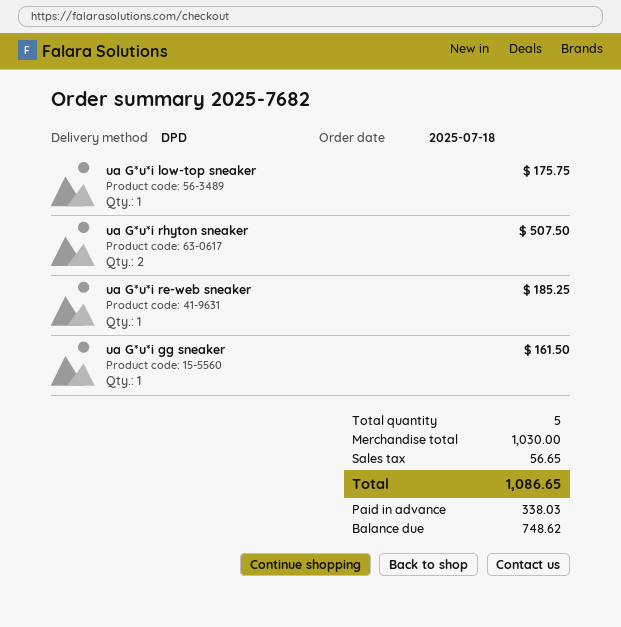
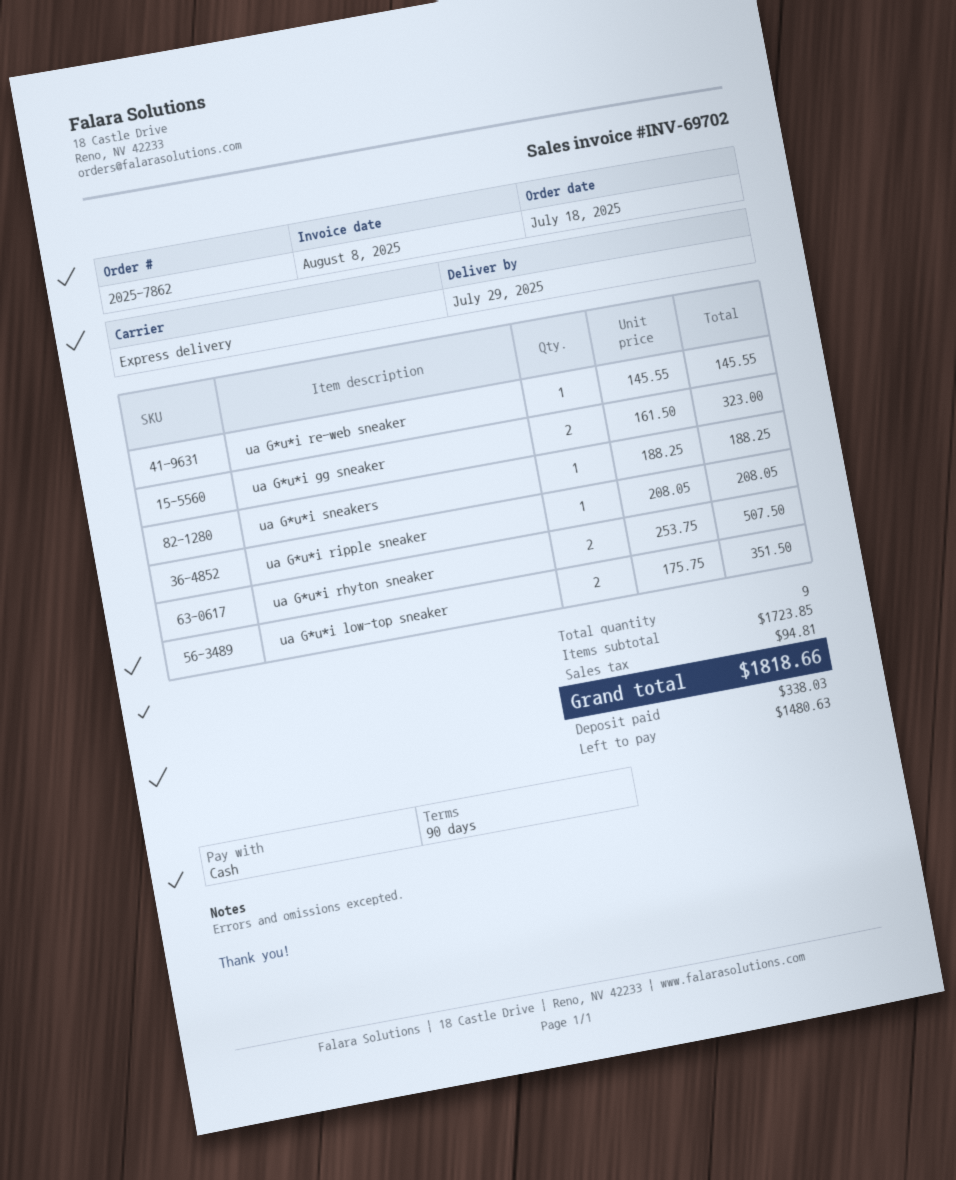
order number: 2025-7682 -> 2025-7862
shipping method: DPD -> express
ua G*u*i low-top sneaker: 1 for 175.75 -> 2 for 351.50
ua G*u*i re-web sneaker: 1 for 185.25 -> 1 for 145.55
ua G*u*i gg sneaker: 1 for 161.50 -> 2 for 323.00
ua G*u*i sneakers: none -> 1 for 188.25
ua G*u*i ripple sneaker: none -> 1 for 208.05
total quantity: 5 -> 9
subtotal: 1030.00 -> 1723.85
tax: 56.65 -> 94.81
total: 1086.65 -> 1818.66
balance: 748.62 -> 1480.63

